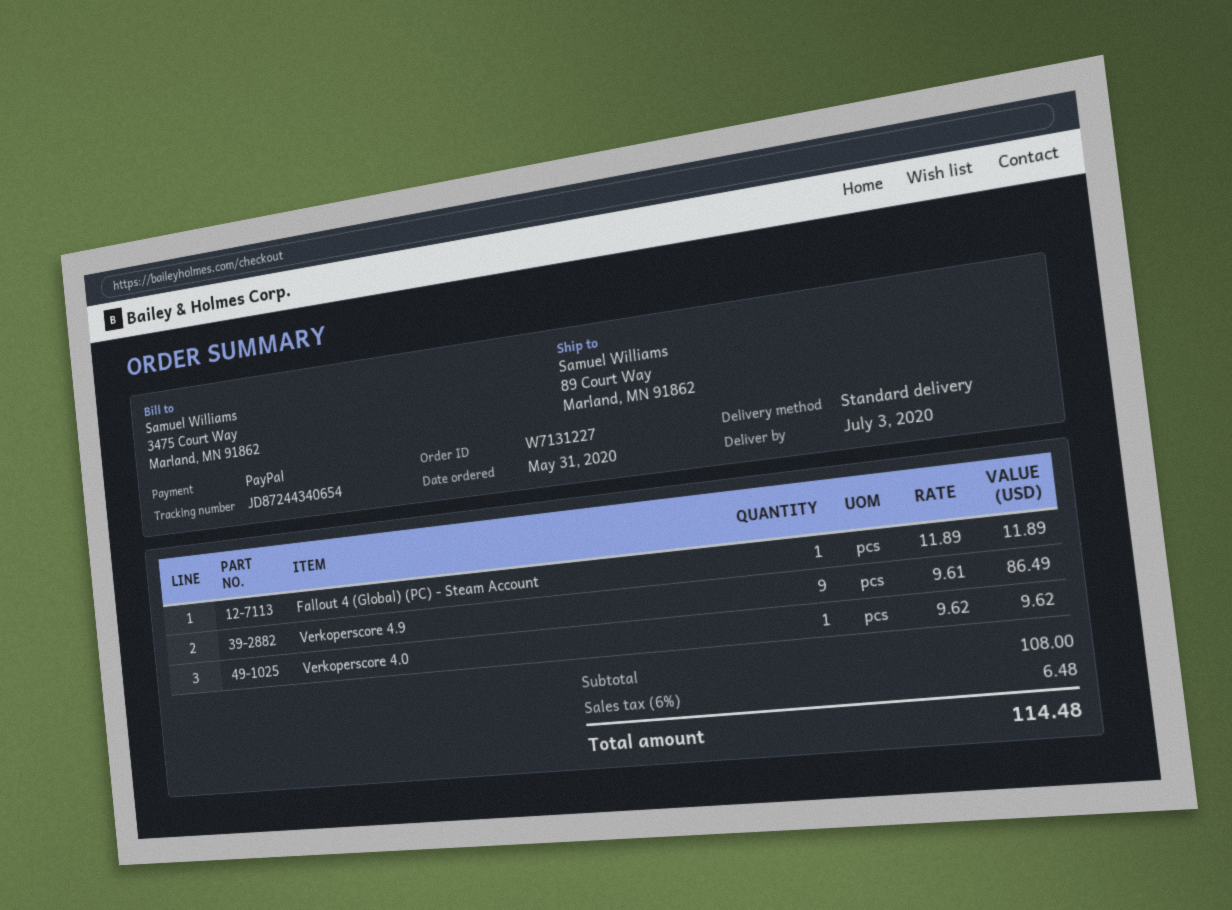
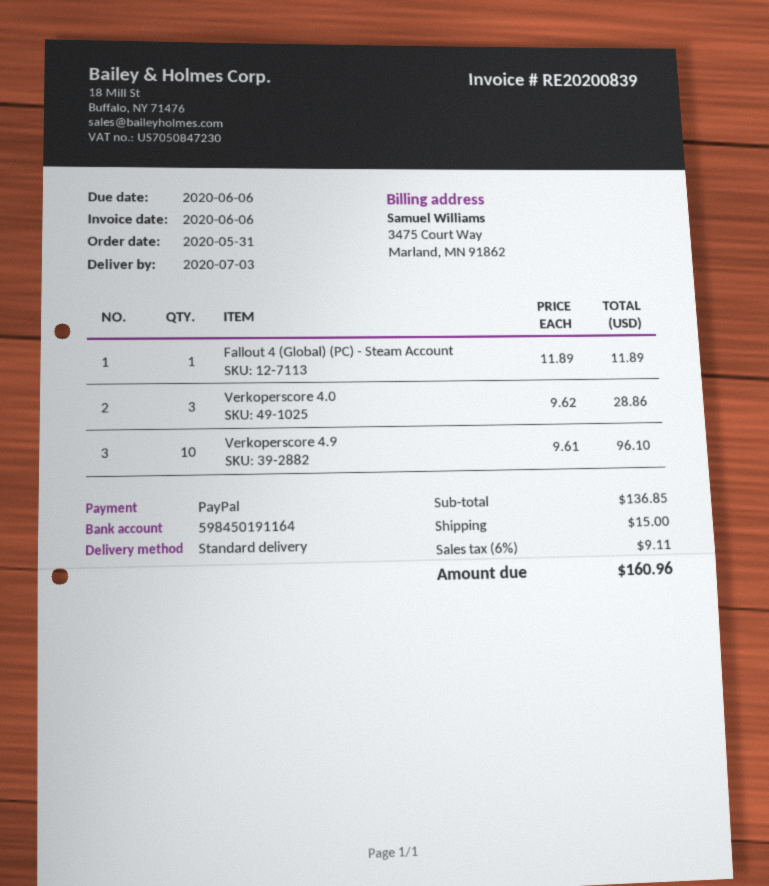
Verkoperscore 4.9: 9 x 9.61 = 86.49 -> 10 x 9.61 = 96.10
Verkoperscore 4.0: 1 x 9.62 = 9.62 -> 3 x 9.62 = 28.86
subtotal: 108.00 -> 136.85
shipping: none -> 15.00
tax: 6% = 6.48 -> 6% = 9.11
total: 114.48 -> 160.96

